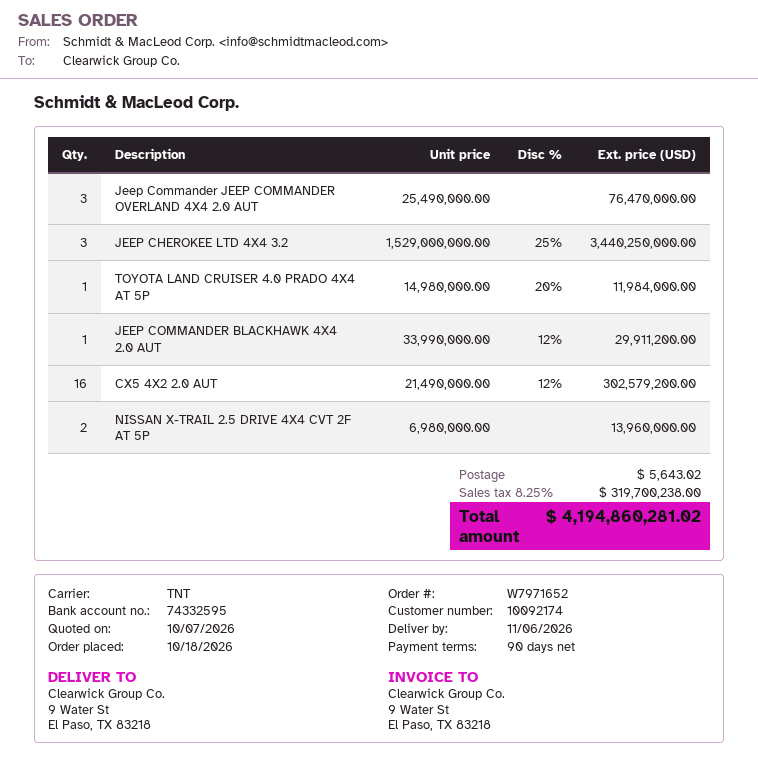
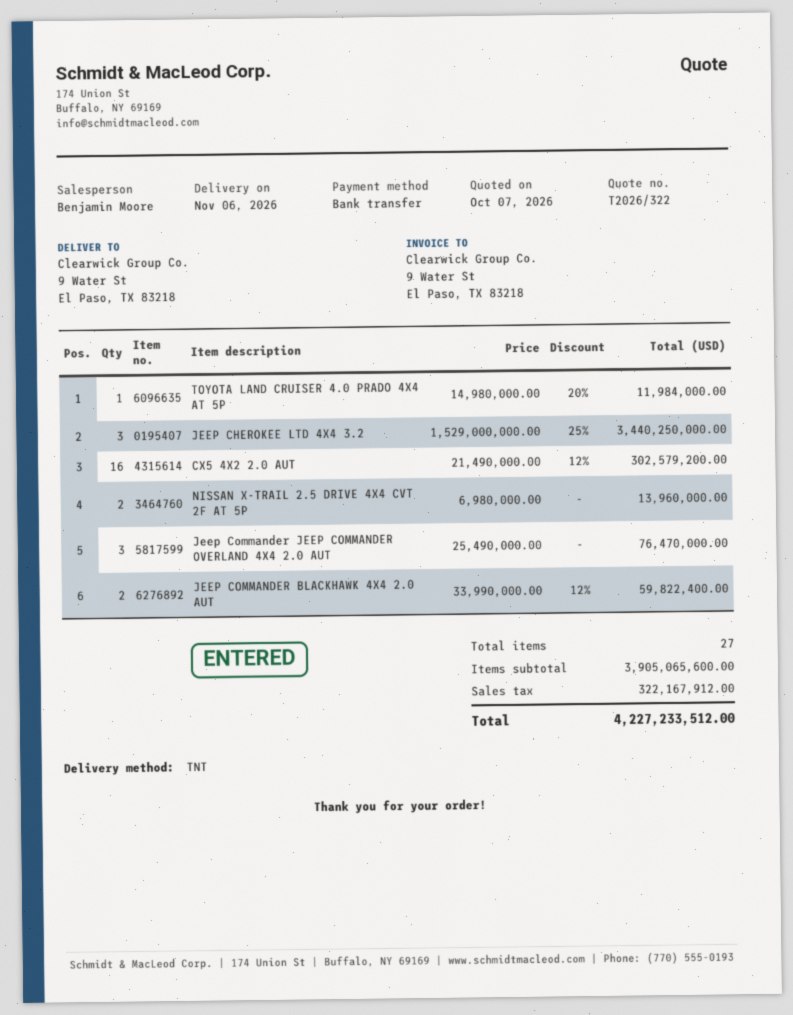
JEEP COMMANDER BLACKHAWK 4X4 2.0 AUT: 1 x 33990000.00 - 12% = 29911200.00 -> 2 x 33990000.00 - 12% = 59822400.00
shipping: 5643.02 -> none
tax: 319700238.00 -> 322167912.00
total: 4194860281.02 -> 4227233512.00

